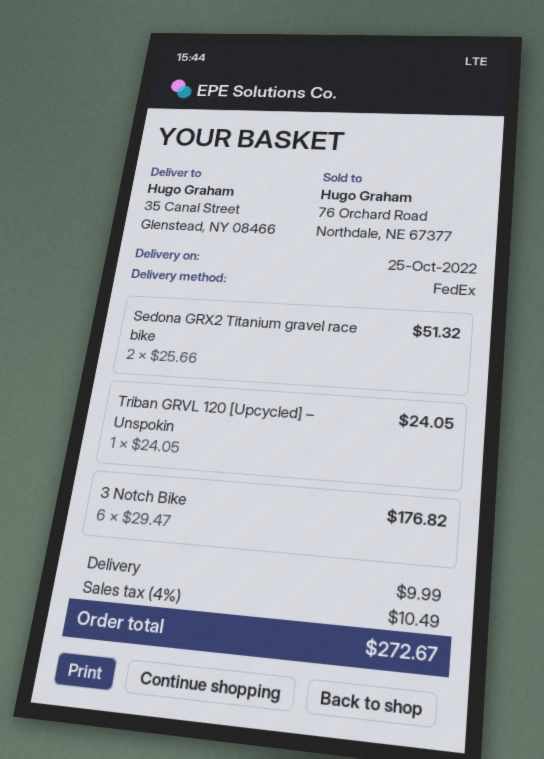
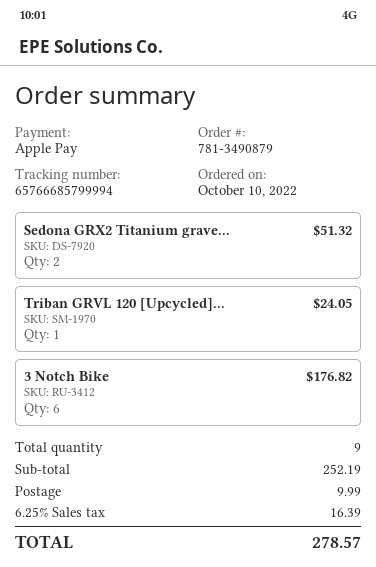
tax: 4% = 10.49 -> 6.25% = 16.39
total: 272.67 -> 278.57

